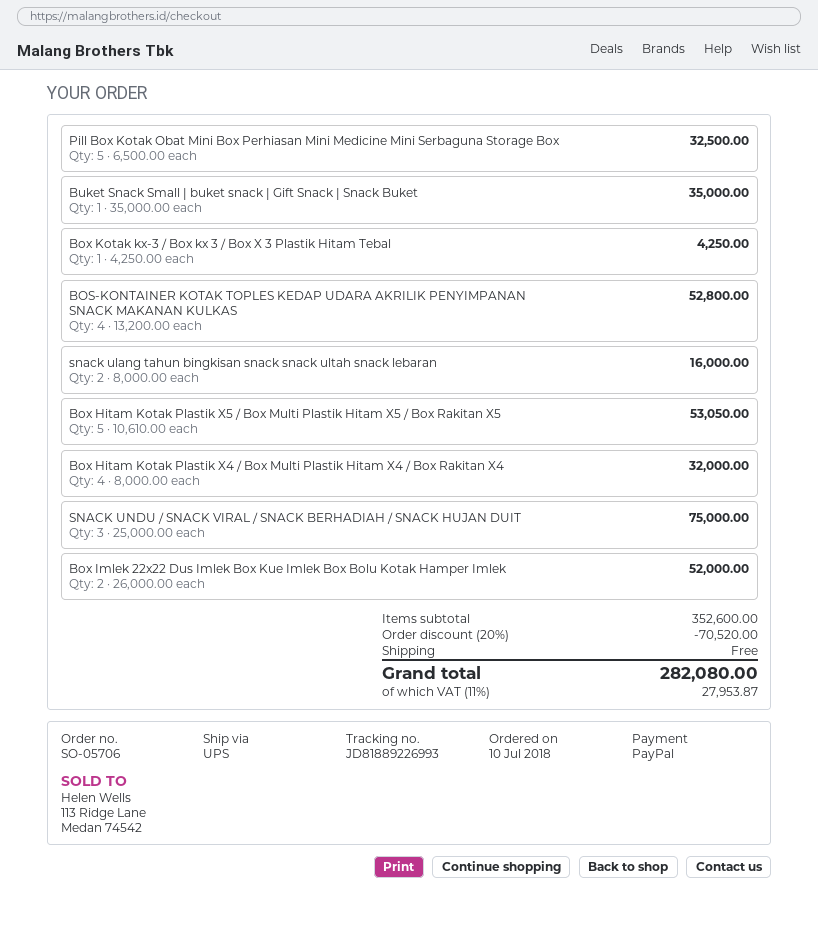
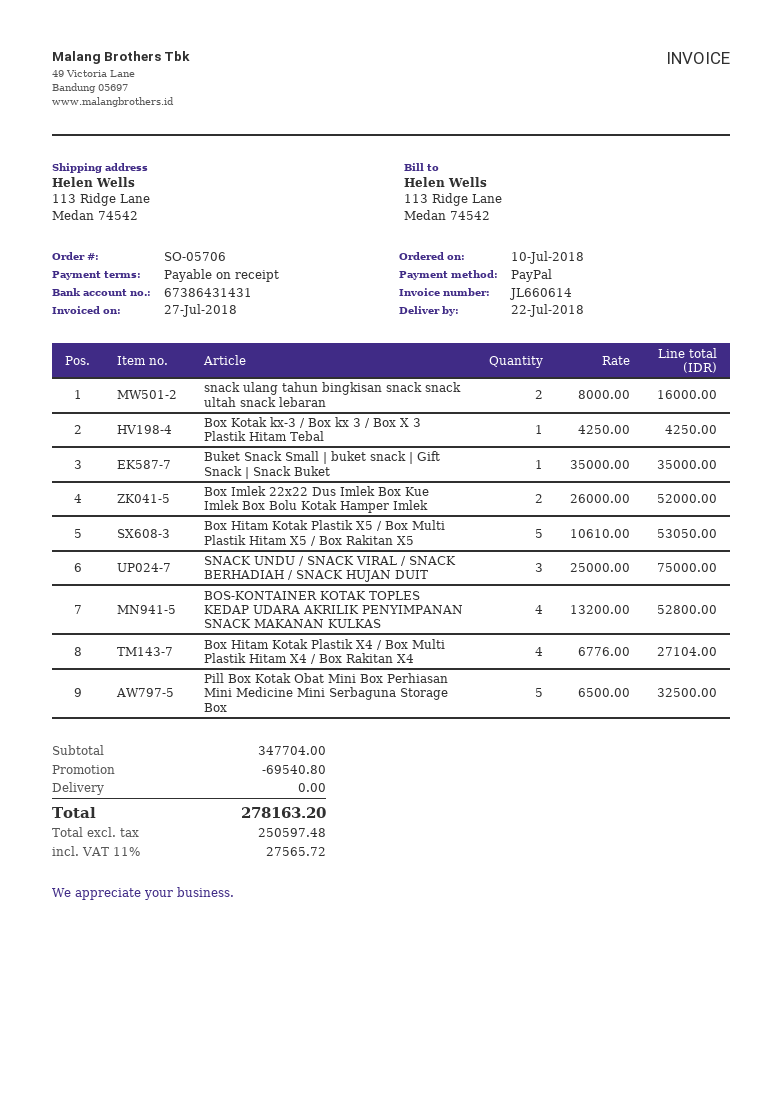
Box Hitam Kotak Plastik X4 / Box Multi Plastik Hitam X4 / Box Rakitan X4: 4 x 8000.00 = 32000.00 -> 4 x 6776.00 = 27104.00
subtotal: 352600.00 -> 347704.00
discount: 70520.00 -> 69540.80
tax: 11% = 27953.87 -> 11% = 27565.72
total: 282080.00 -> 278163.20

